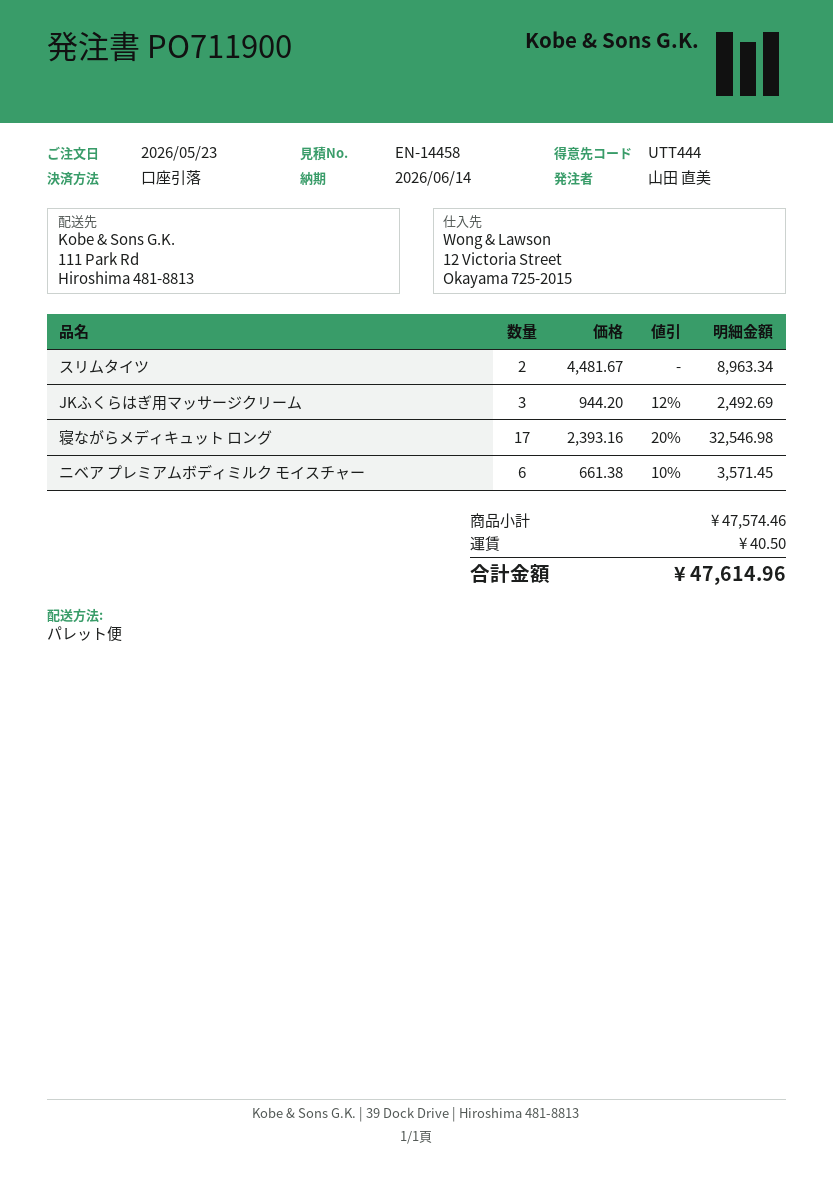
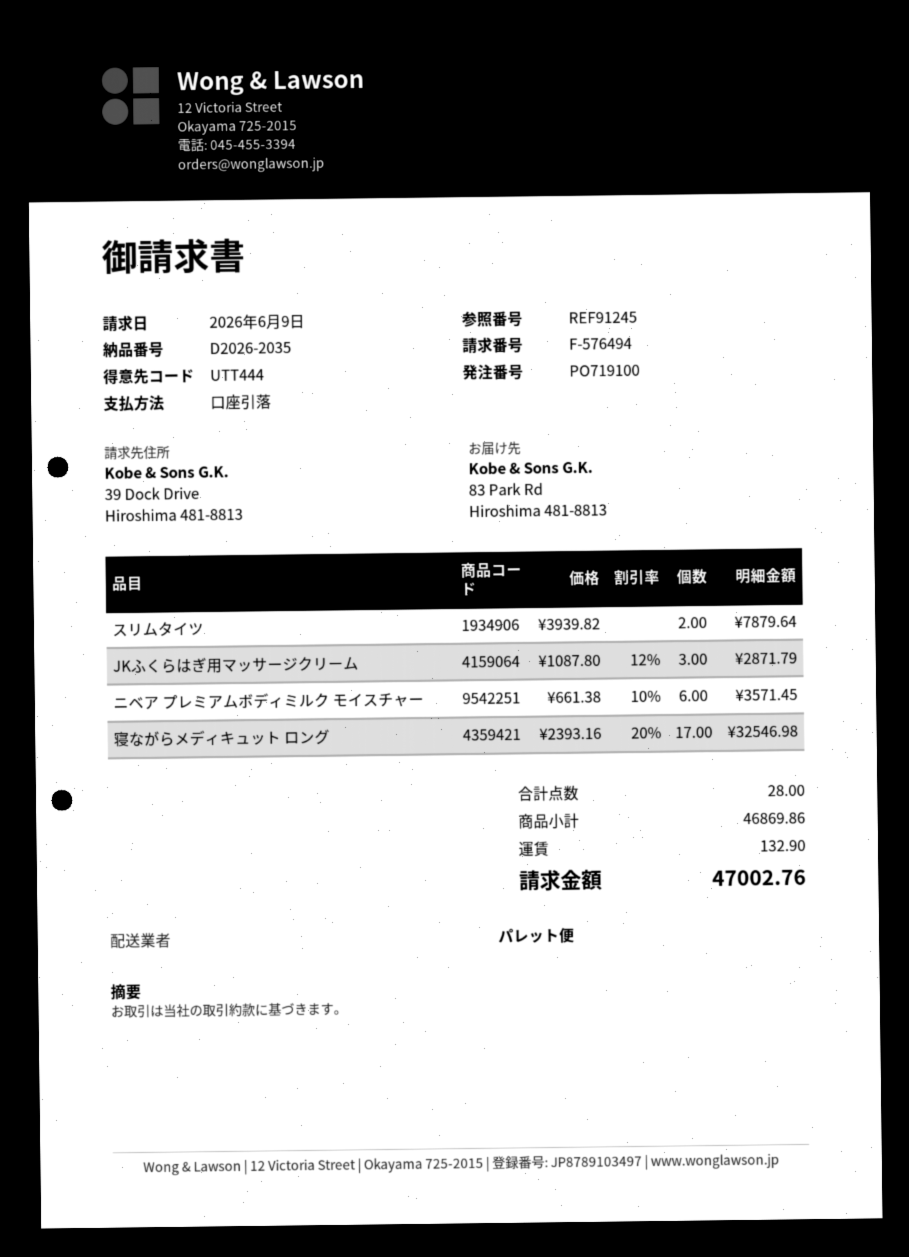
order number: PO711900 -> PO719100
ship to: 111 Park Rd, Hiroshima 481-8813 -> 83 Park Rd, Hiroshima 481-8813
スリムタイツ: 2 x 4481.67 = 8963.34 -> 2 x 3939.82 = 7879.64
JKふくらはぎ用マッサージクリーム: 3 x 944.20 - 12% = 2492.69 -> 3 x 1087.80 - 12% = 2871.79
subtotal: 47574.46 -> 46869.86
shipping: 40.50 -> 132.90
total: 47614.96 -> 47002.76

